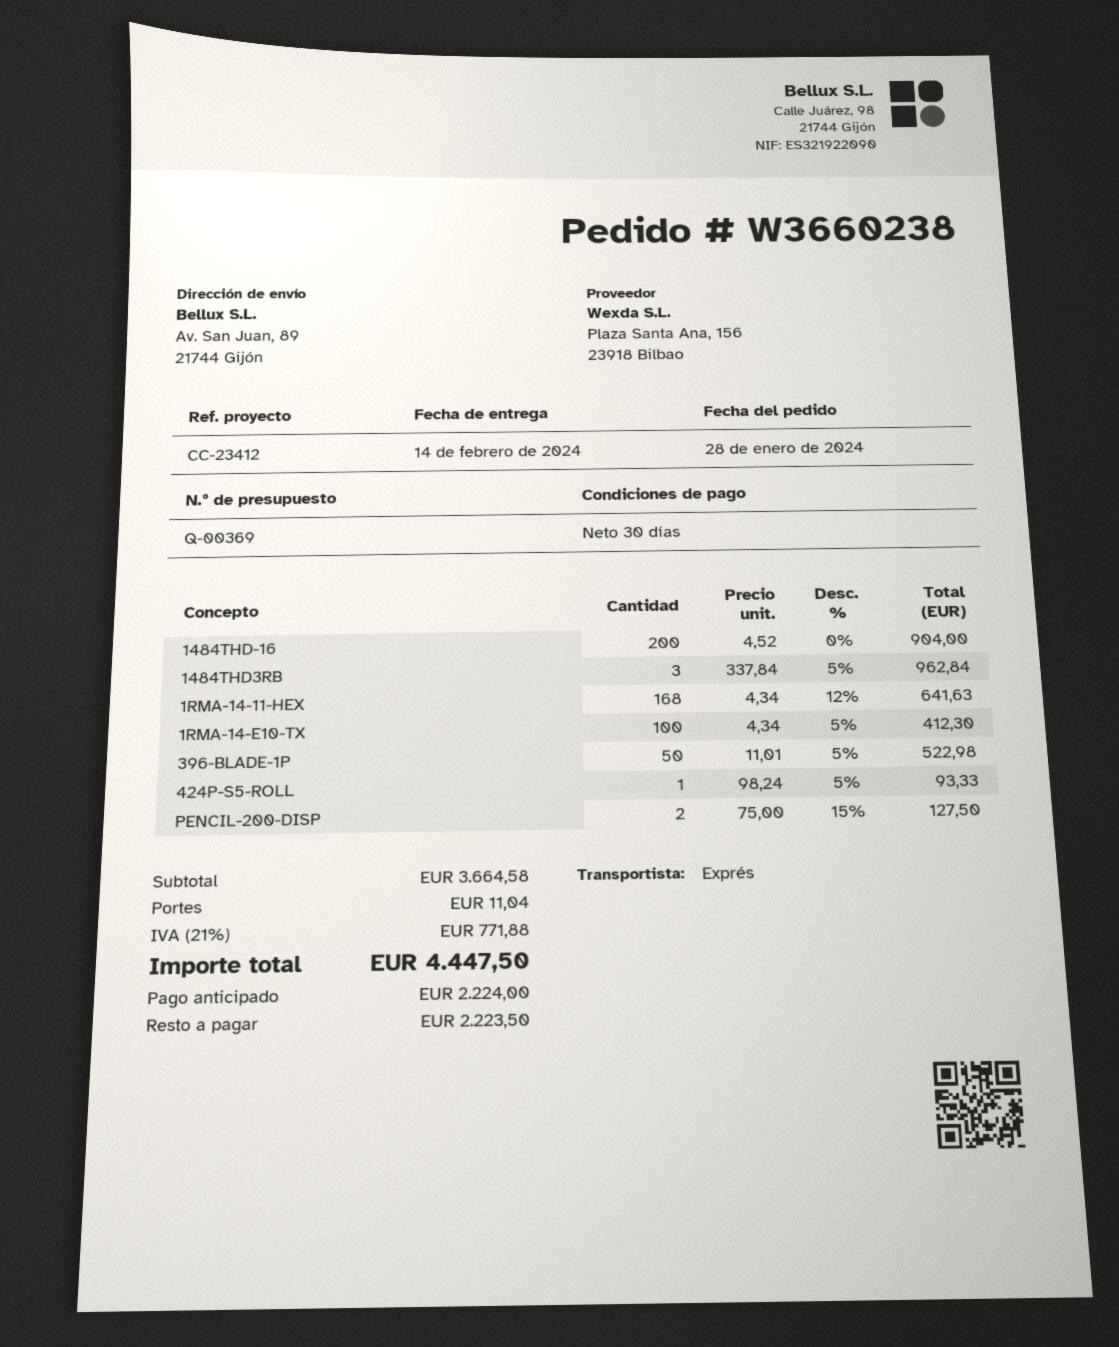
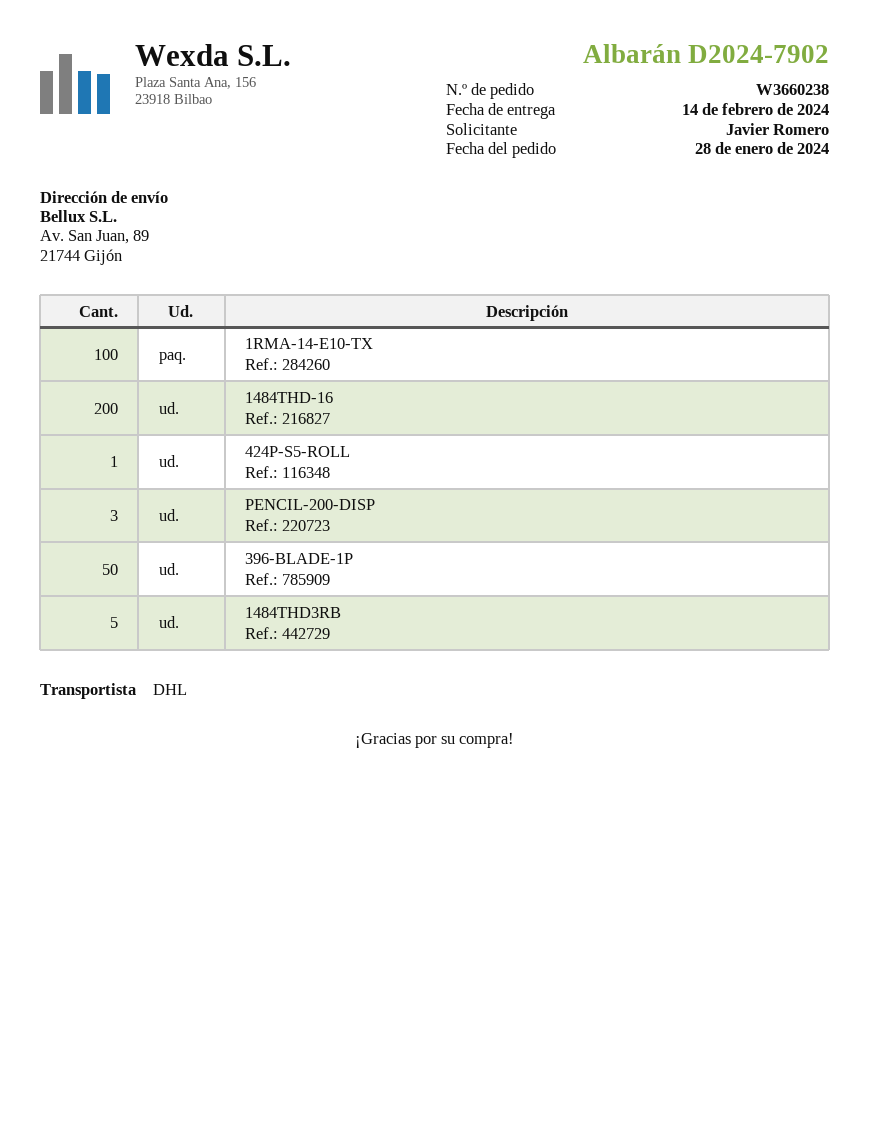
shipping method: express -> DHL
1484THD3RB: 3 -> 5
1RMA-14-11-HEX: 168 -> none
PENCIL-200-DISP: 2 -> 3

